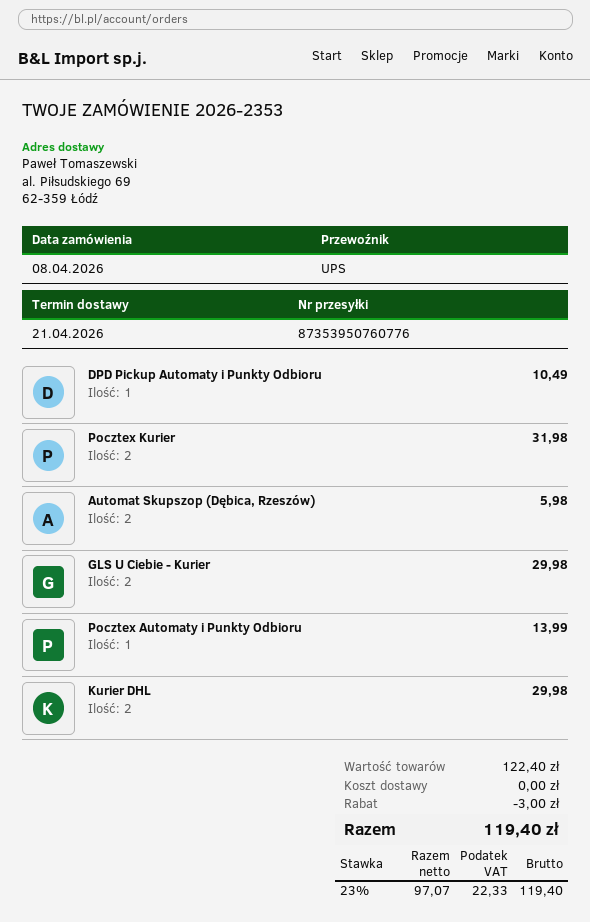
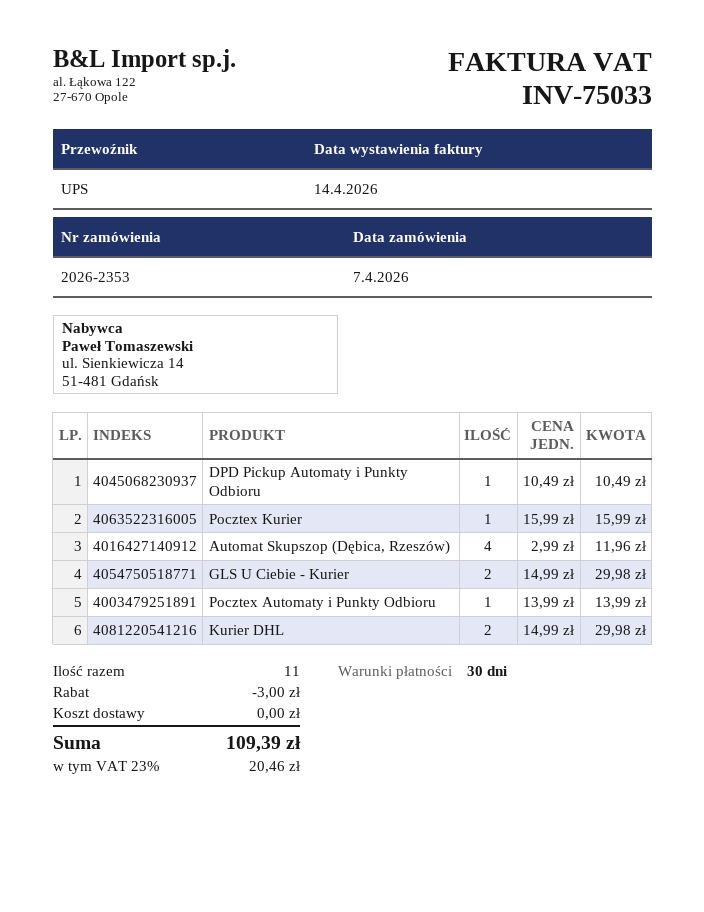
order date: 2026-04-08 -> 2026-04-07
Pocztex Kurier: 2 for 31.98 -> 1 for 15.99
Automat Skupszop (Dębica, Rzeszów): 2 for 5.98 -> 4 for 11.96
tax: 23% = 22.33 -> 23% = 20.46
total: 119.40 -> 109.39

